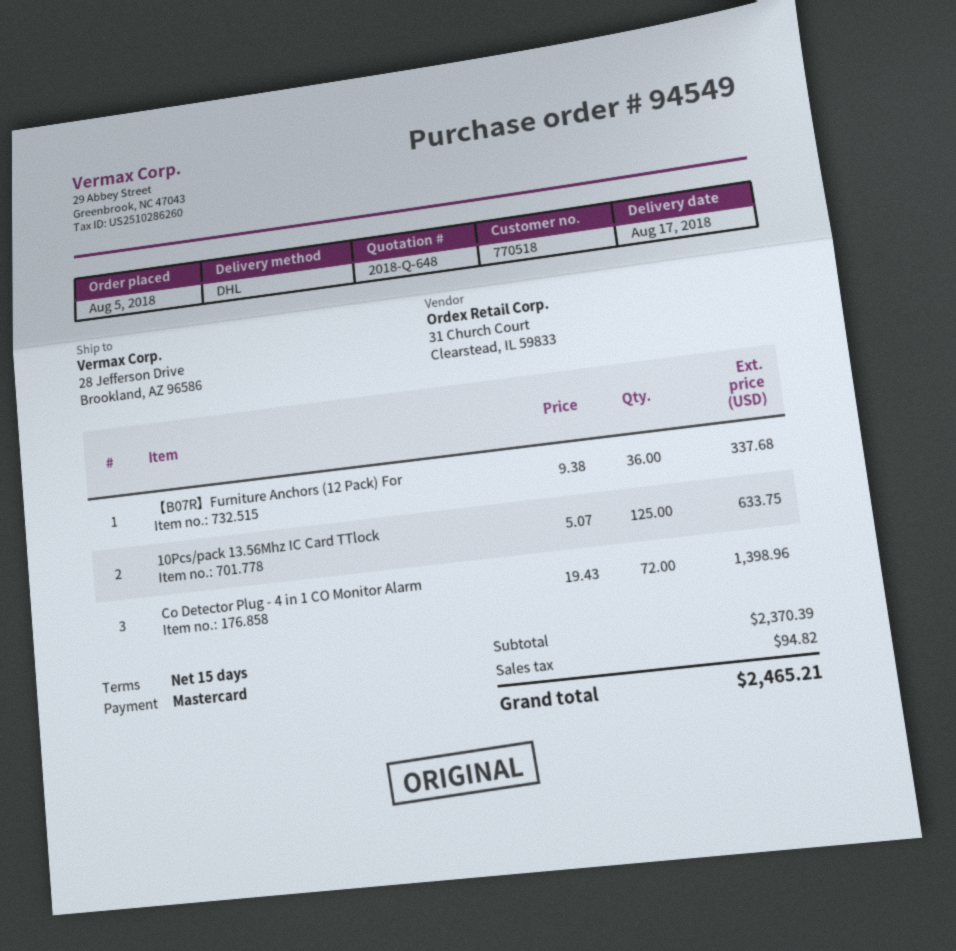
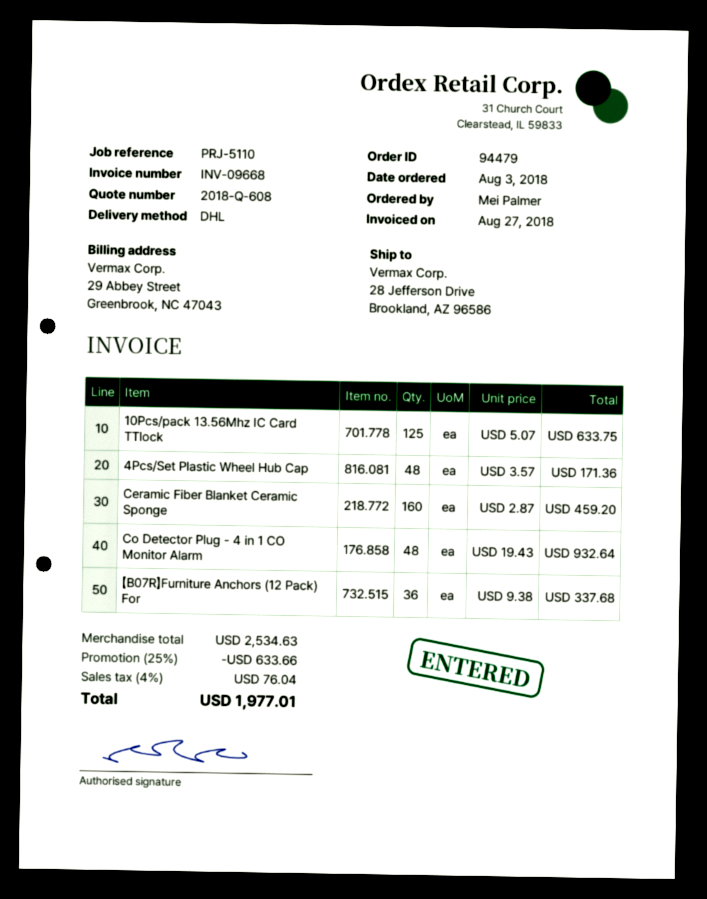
quote number: 2018-Q-648 -> 2018-Q-608
order number: 94549 -> 94479
order date: 2018-08-05 -> 2018-08-03
Co Detector Plug - 4 in 1 CO Monitor Alarm: 72 x 19.43 = 1398.96 -> 48 x 19.43 = 932.64
4Pcs/Set Plastic Wheel Hub Cap: none -> 48 x 3.57 = 171.36
Ceramic Fiber Blanket Ceramic Sponge: none -> 160 x 2.87 = 459.20
subtotal: 2370.39 -> 2534.63
discount: none -> 25% = 633.66
tax: 94.82 -> 76.04
total: 2465.21 -> 1977.01

